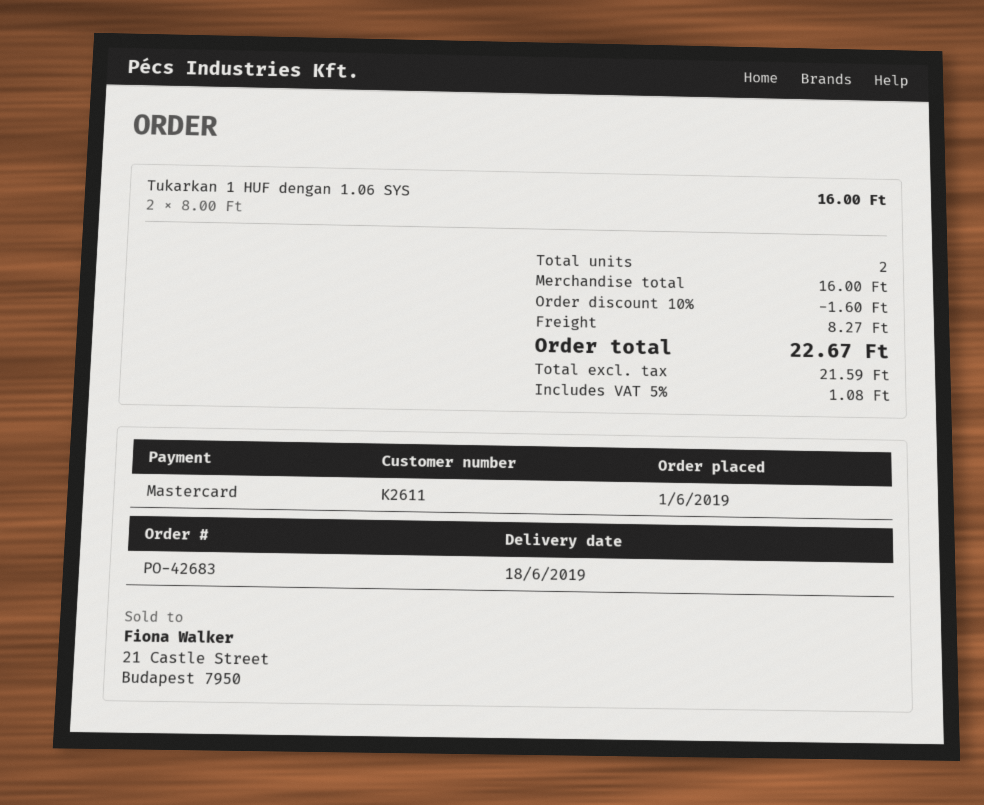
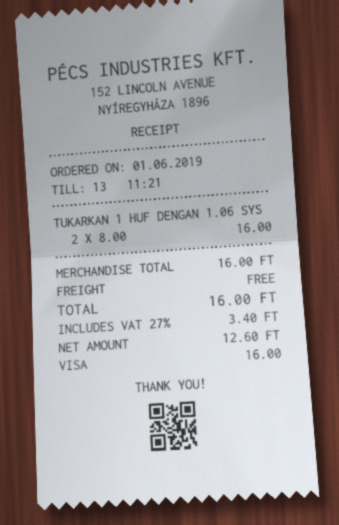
payment method: Mastercard -> Visa
discount: 10% = 1.60 -> none
shipping: 8.27 -> 0.00
net: 21.59 -> 12.60
tax: 5% = 1.08 -> 27% = 3.40
total: 22.67 -> 16.00

